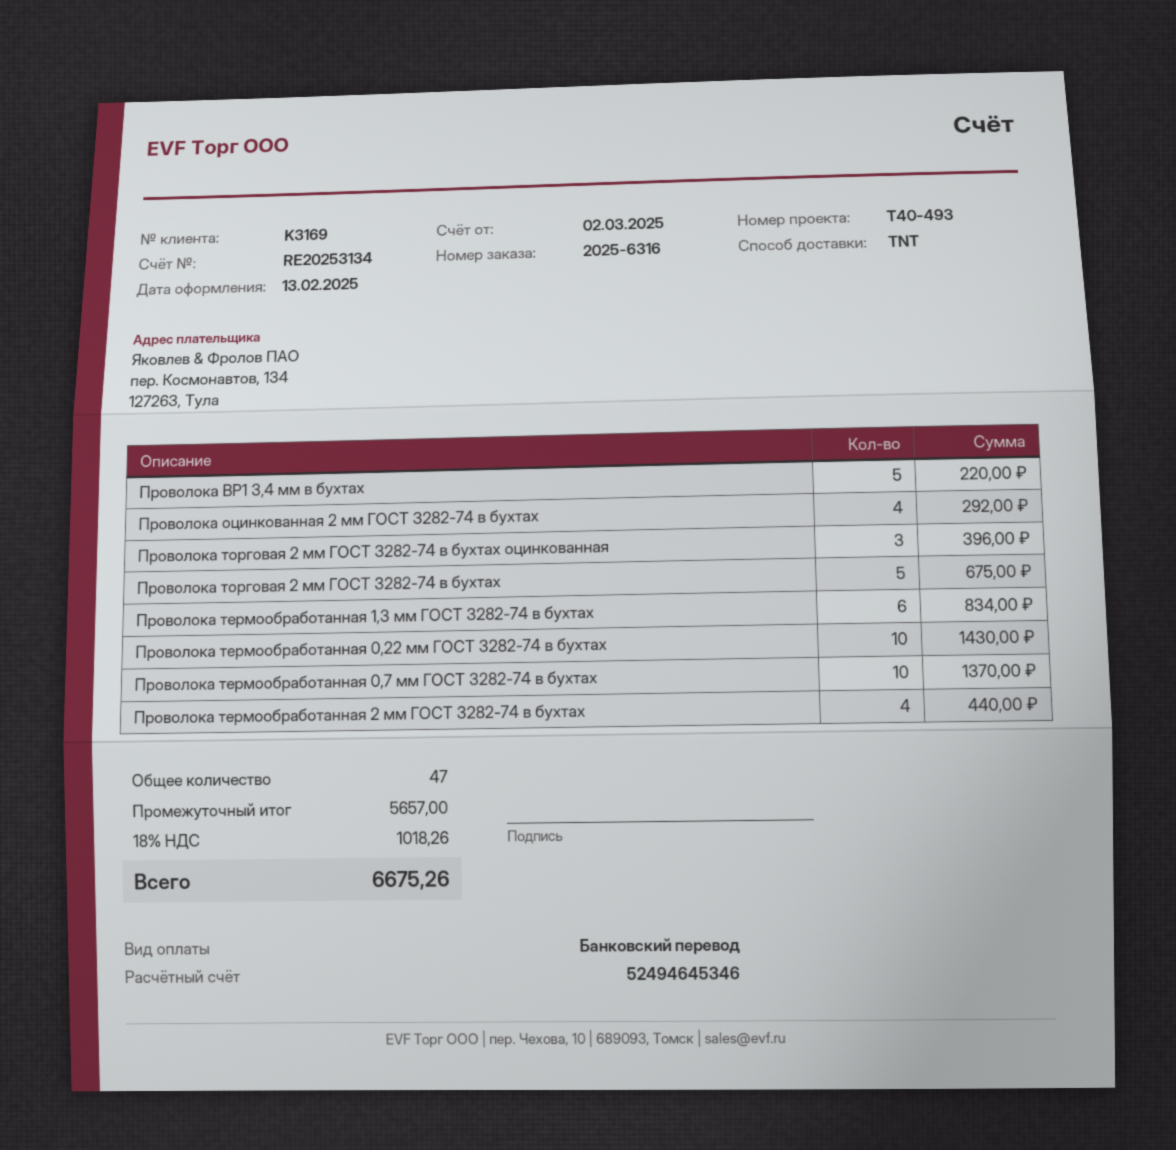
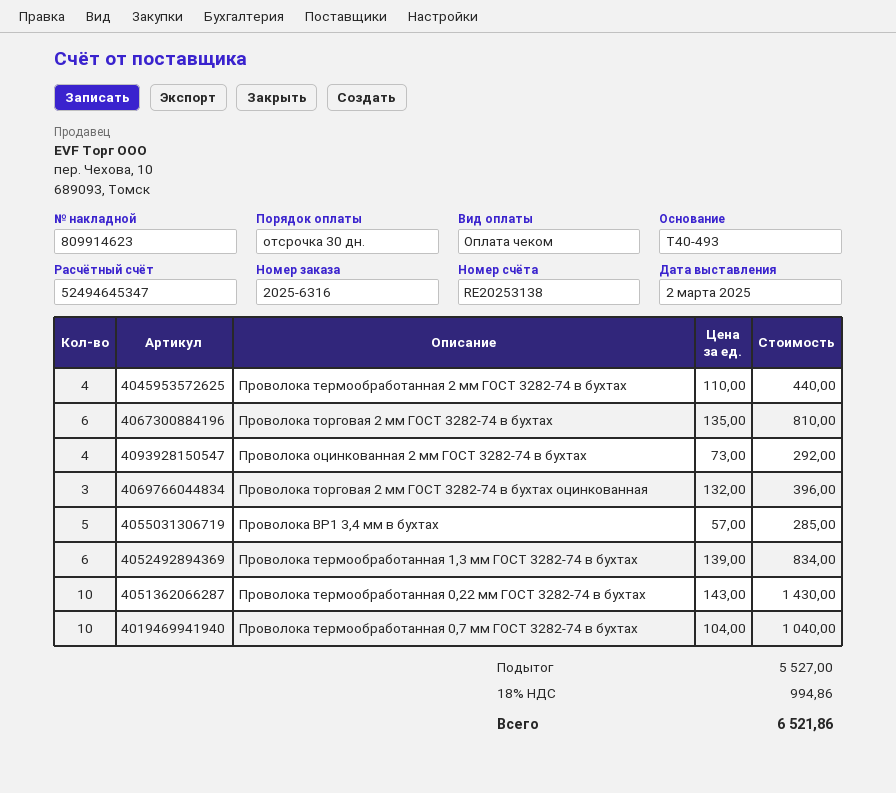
invoice number: RE20253134 -> RE20253138
payment method: bank transfer -> cheque
bank account: 52494645346 -> 52494645347
Проволока ВР1 3,4 мм в бухтах: 5 for 220.00 -> 5 for 285.00
Проволока торговая 2 мм ГОСТ 3282-74 в бухтах: 5 for 675.00 -> 6 for 810.00
Проволока термообработанная 0,7 мм ГОСТ 3282-74 в бухтах: 10 for 1370.00 -> 10 for 1040.00
subtotal: 5657.00 -> 5527.00
tax: 18% = 1018.26 -> 18% = 994.86
total: 6675.26 -> 6521.86

